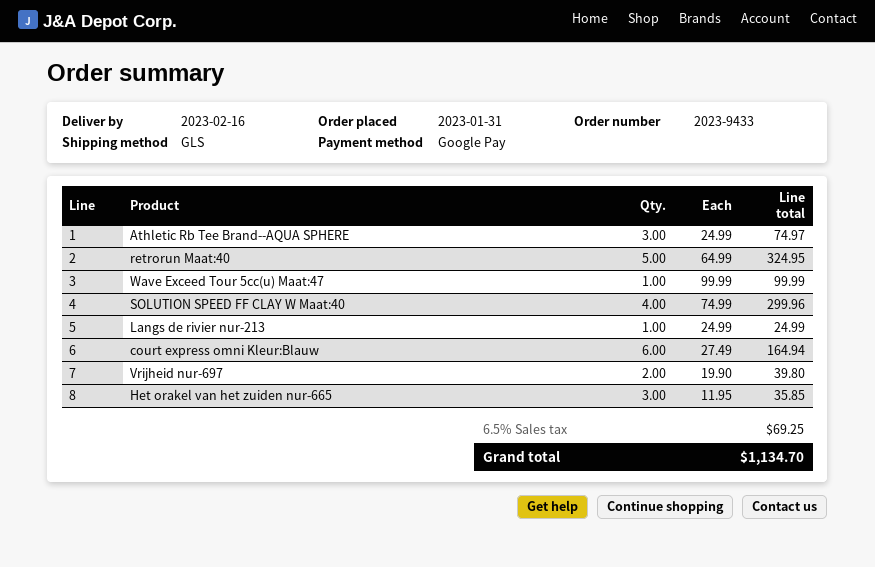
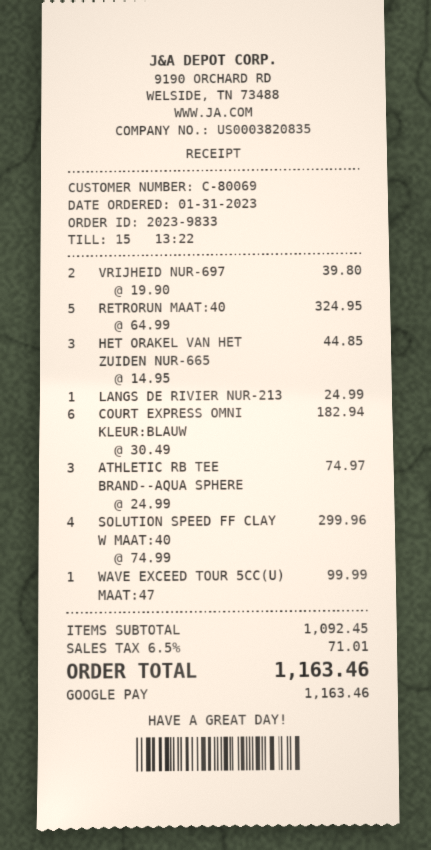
order number: 2023-9433 -> 2023-9833
court express omni Kleur:Blauw: 6 x 27.49 = 164.94 -> 6 x 30.49 = 182.94
Het orakel van het zuiden nur-665: 3 x 11.95 = 35.85 -> 3 x 14.95 = 44.85
tax: 6.5% = 69.25 -> 6.5% = 71.01
total: 1134.70 -> 1163.46

